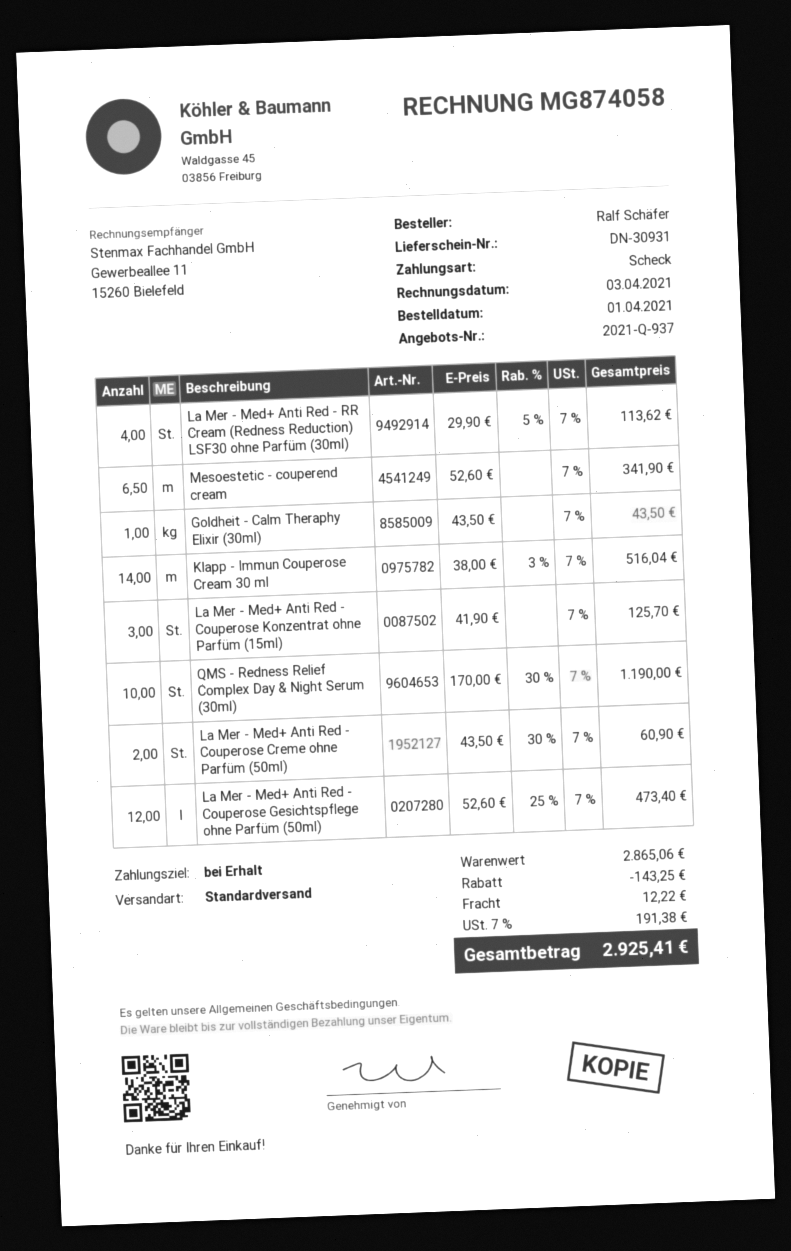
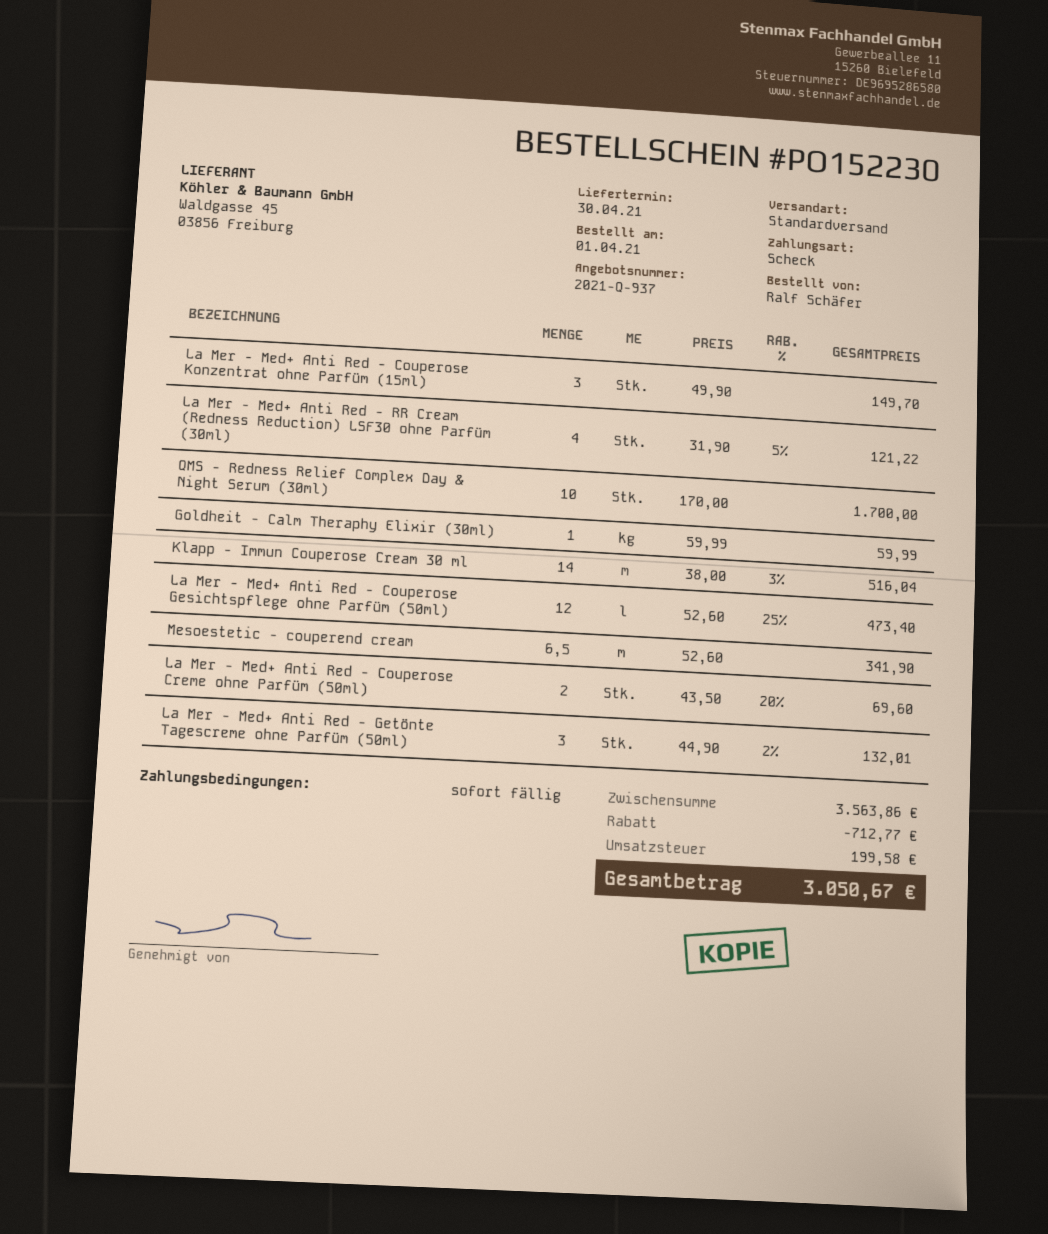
La Mer - Med+ Anti Red - RR Cream (Redness Reduction) LSF30 ohne Parfüm (30ml): 4 x 29.90 - 5% = 113.62 -> 4 x 31.90 - 5% = 121.22
Goldheit - Calm Theraphy Elixir (30ml): 1 x 43.50 = 43.50 -> 1 x 59.99 = 59.99
La Mer - Med+ Anti Red - Couperose Konzentrat ohne Parfüm (15ml): 3 x 41.90 = 125.70 -> 3 x 49.90 = 149.70
QMS - Redness Relief Complex Day & Night Serum (30ml): 10 x 170.00 - 30% = 1190.00 -> 10 x 170.00 = 1700.00
La Mer - Med+ Anti Red - Couperose Creme ohne Parfüm (50ml): 2 x 43.50 - 30% = 60.90 -> 2 x 43.50 - 20% = 69.60
La Mer - Med+ Anti Red - Getönte Tagescreme ohne Parfüm (50ml): none -> 3 x 44.90 - 2% = 132.01
subtotal: 2865.06 -> 3563.86
discount: 143.25 -> 712.77
shipping: 12.22 -> none
tax: 191.38 -> 199.58
total: 2925.41 -> 3050.67

